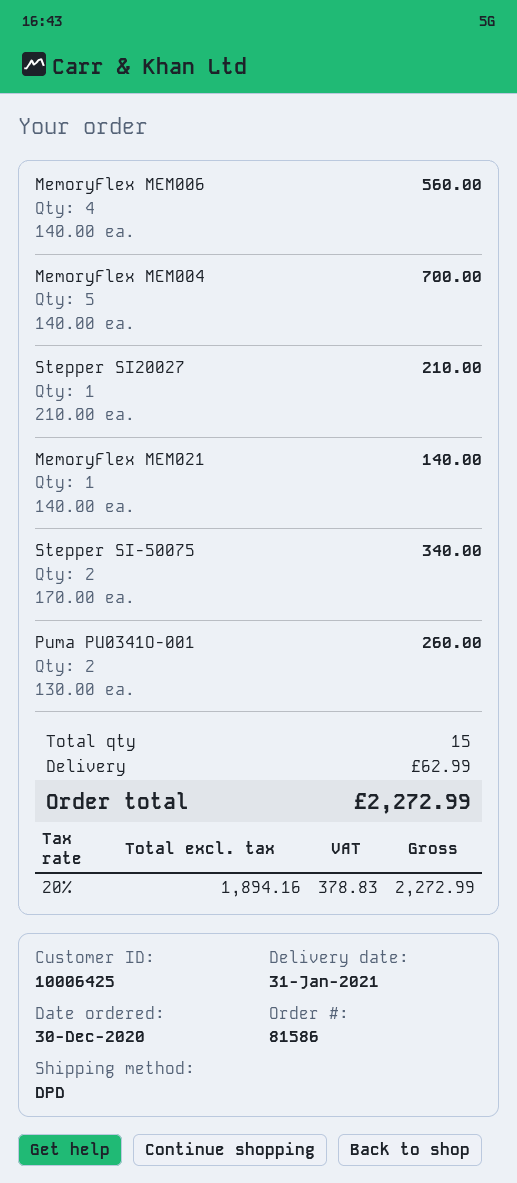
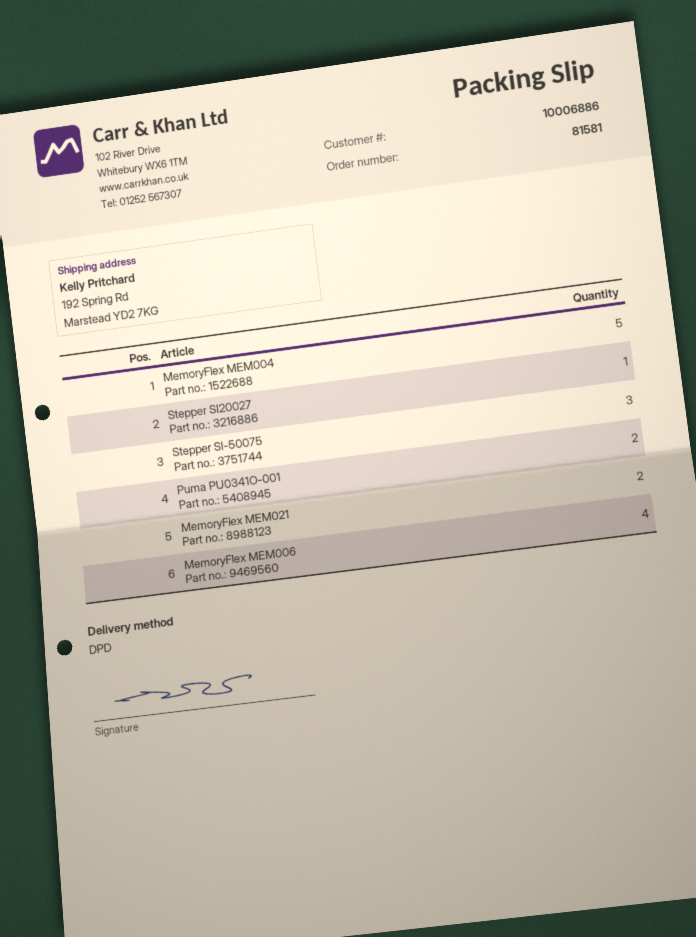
order number: 81586 -> 81581
customer number: 10006425 -> 10006886
MemoryFlex MEM021: 1 -> 2
Stepper SI-50075: 2 -> 3

